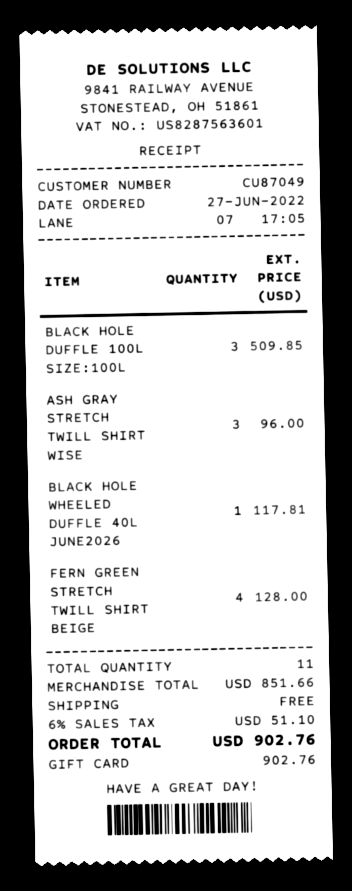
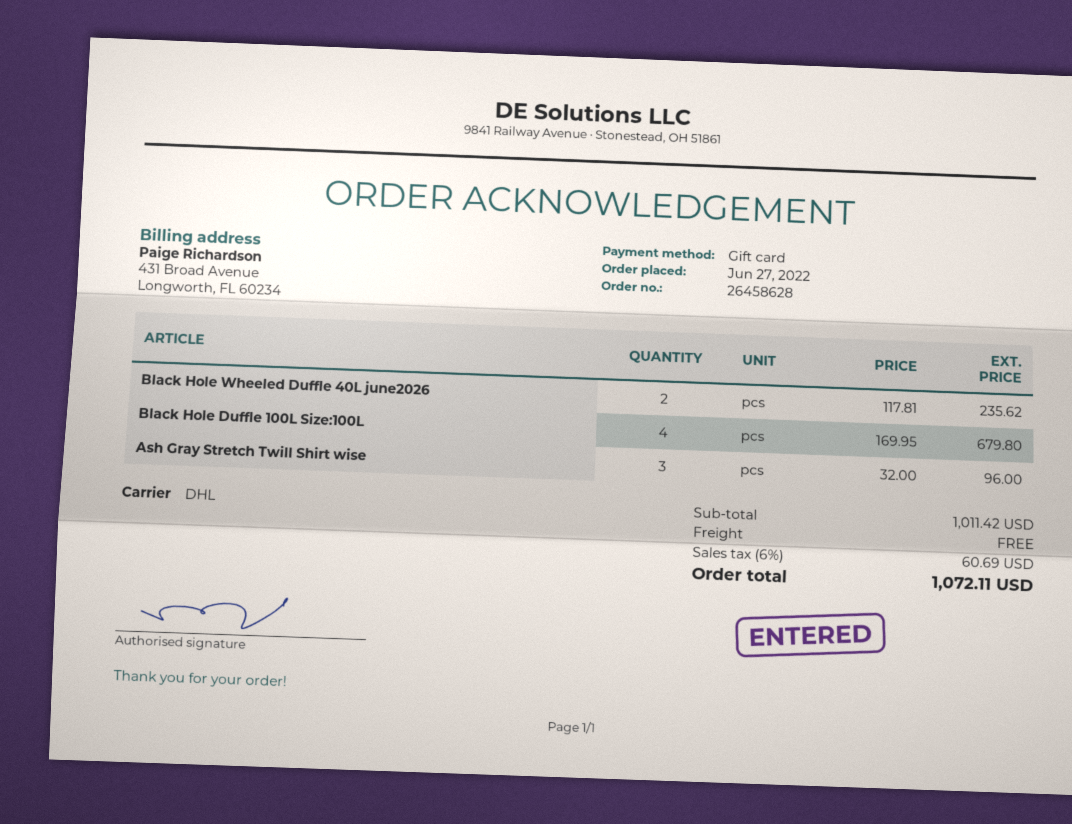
BLACK HOLE DUFFLE 100L SIZE:100L: 3 for 509.85 -> 4 for 679.80
BLACK HOLE WHEELED DUFFLE 40L JUNE2026: 1 for 117.81 -> 2 for 235.62
FERN GREEN STRETCH TWILL SHIRT BEIGE: 4 for 128.00 -> none
subtotal: 851.66 -> 1011.42
tax: 6% = 51.10 -> 6% = 60.69
total: 902.76 -> 1072.11

